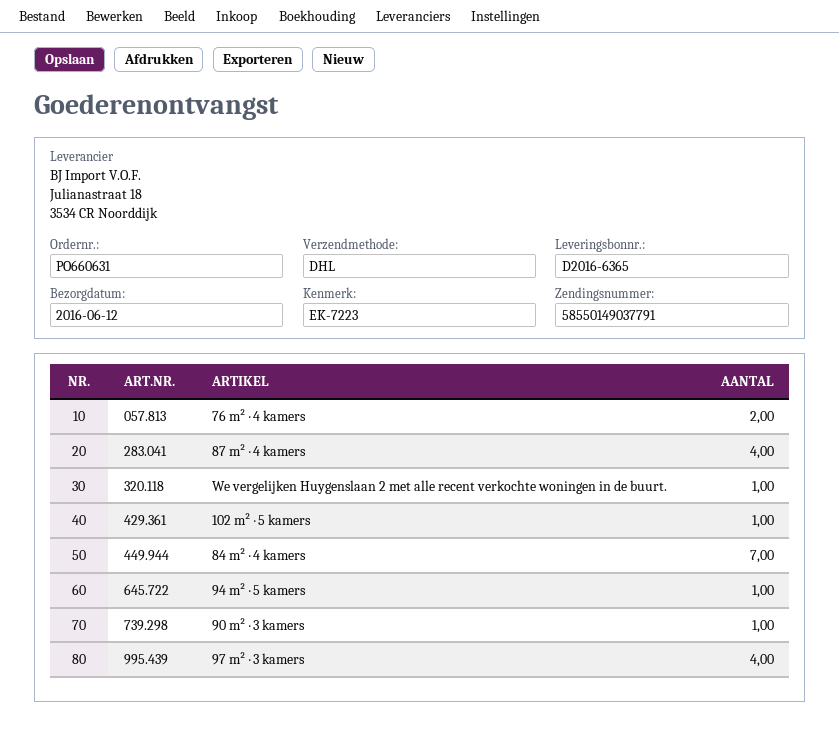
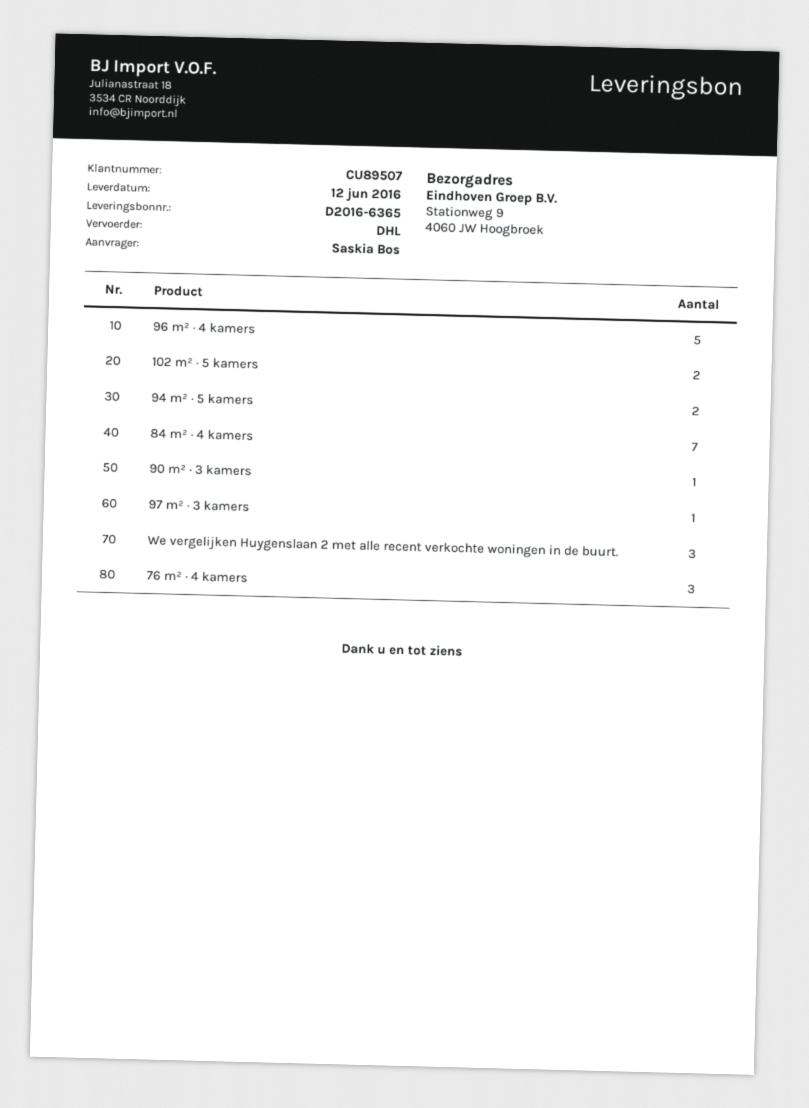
76 m² · 4 kamers: 2 -> 3
87 m² · 4 kamers: 4 -> none
We vergelijken Huygenslaan 2 met alle recent verkochte woningen in de buurt.: 1 -> 3
102 m² · 5 kamers: 1 -> 2
94 m² · 5 kamers: 1 -> 2
97 m² · 3 kamers: 4 -> 1
96 m² · 4 kamers: none -> 5

